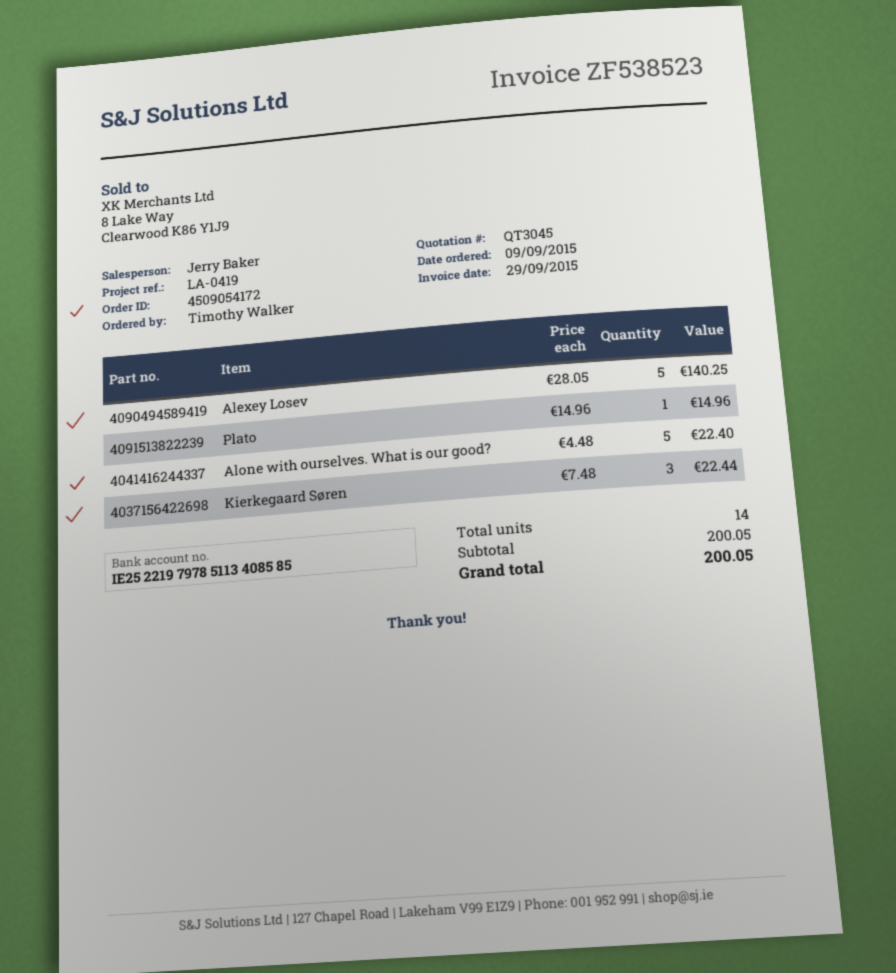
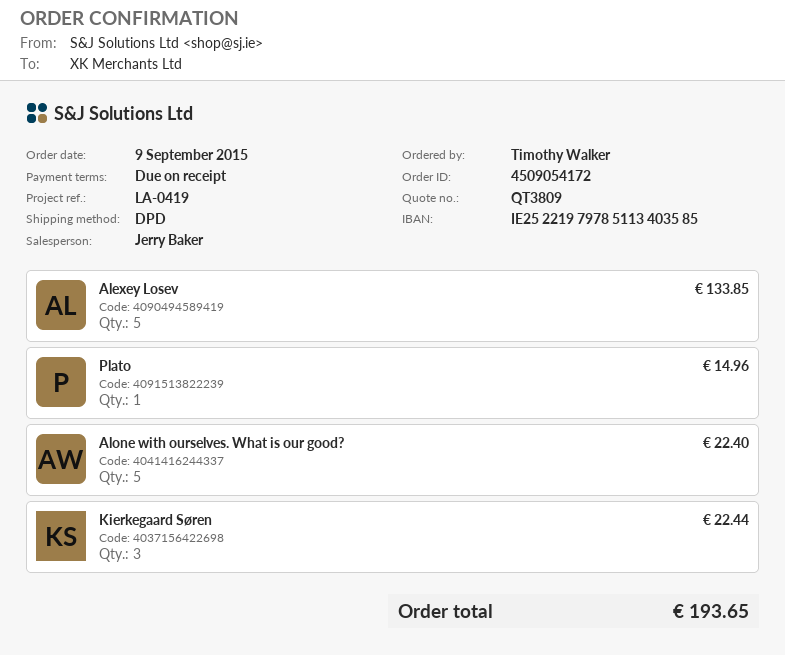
quote number: QT3045 -> QT3809
bank account: IE25221979785113408585 -> IE25221979785113403585
Alexey Losev: 5 for 140.25 -> 5 for 133.85
total: 200.05 -> 193.65

